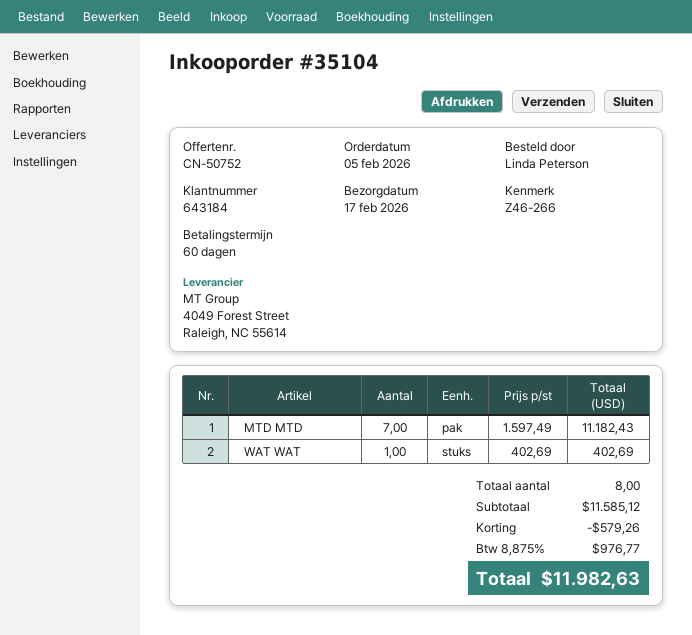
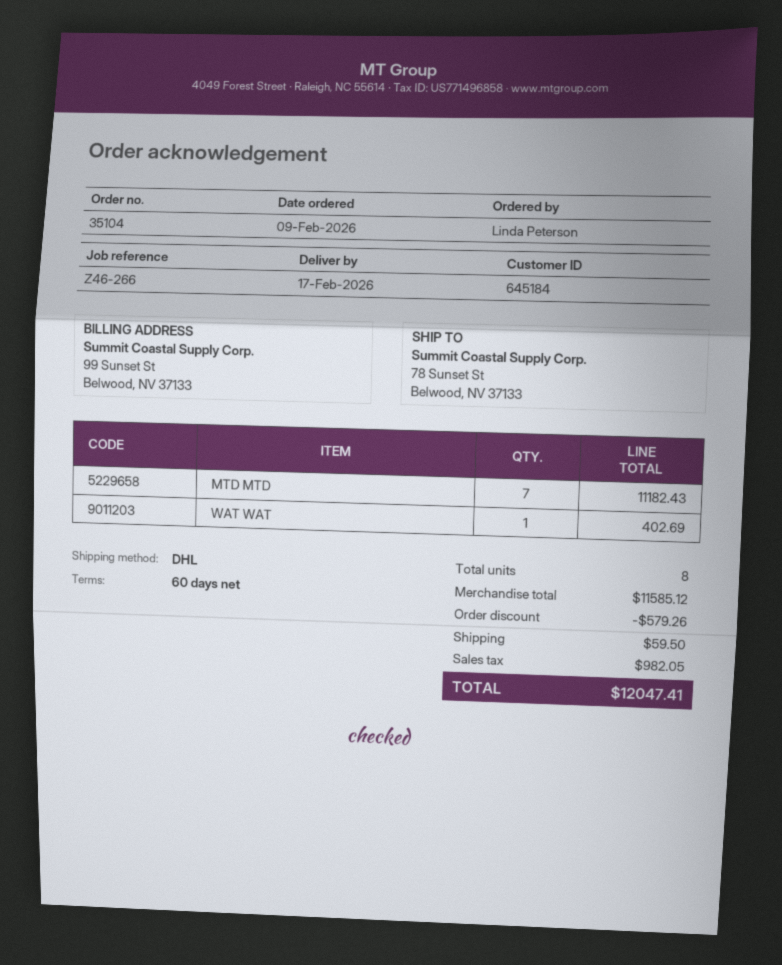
order date: 2026-02-05 -> 2026-02-09
customer number: 643184 -> 645184
shipping: none -> 59.50
tax: 976.77 -> 982.05
total: 11982.63 -> 12047.41

